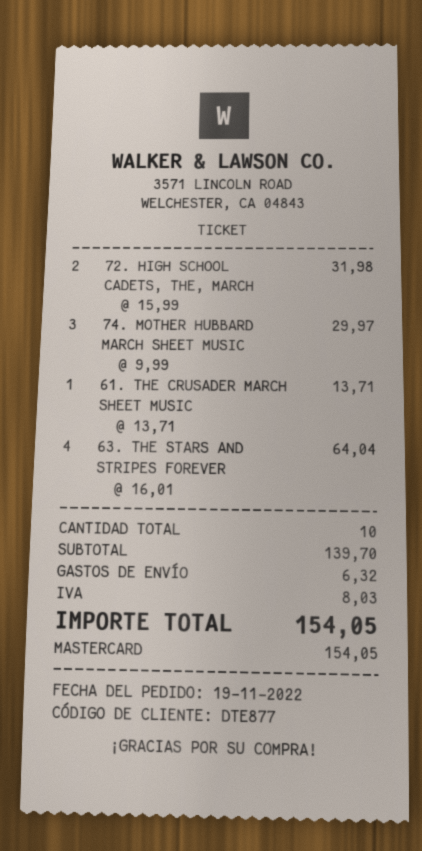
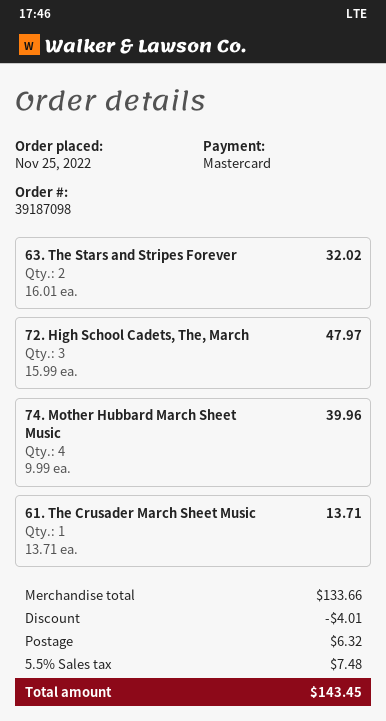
order date: 2022-11-19 -> 2022-11-25
72. HIGH SCHOOL CADETS, THE, MARCH: 2 x 15.99 = 31.98 -> 3 x 15.99 = 47.97
74. MOTHER HUBBARD MARCH SHEET MUSIC: 3 x 9.99 = 29.97 -> 4 x 9.99 = 39.96
63. THE STARS AND STRIPES FOREVER: 4 x 16.01 = 64.04 -> 2 x 16.01 = 32.02
subtotal: 139.70 -> 133.66
discount: none -> 4.01
tax: 8.03 -> 7.48
total: 154.05 -> 143.45

